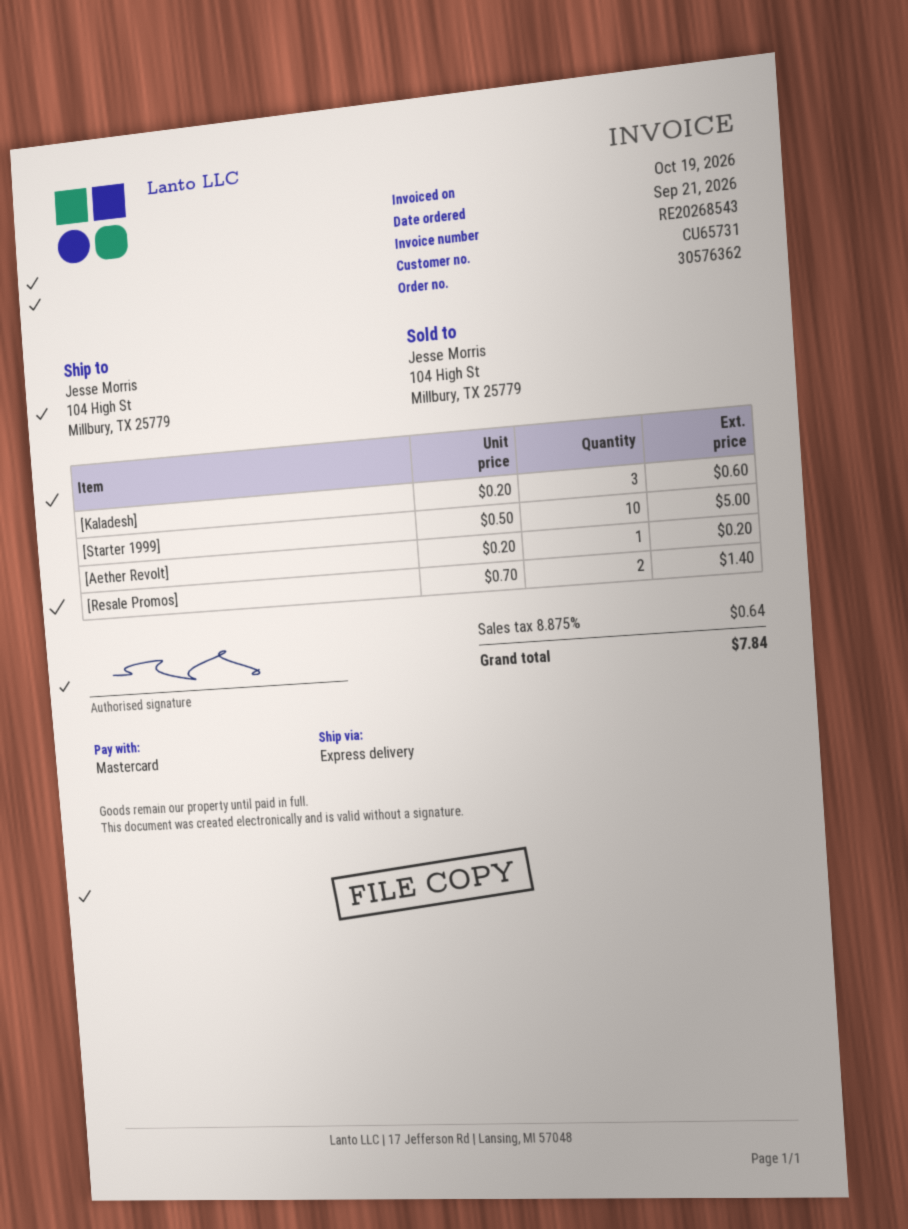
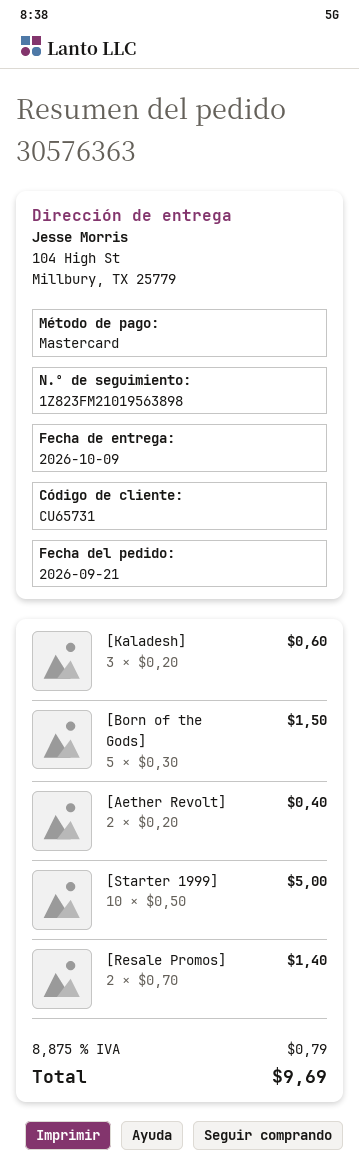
order number: 30576362 -> 30576363
[Aether Revolt]: 1 x 0.20 = 0.20 -> 2 x 0.20 = 0.40
[Born of the Gods]: none -> 5 x 0.30 = 1.50
tax: 8.875% = 0.64 -> 8.875% = 0.79
total: 7.84 -> 9.69

